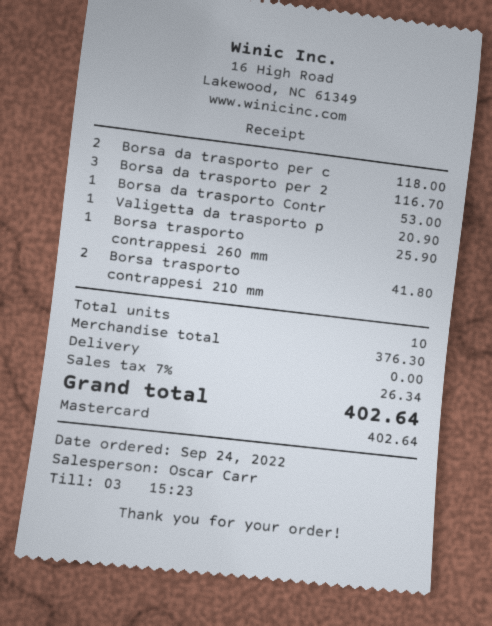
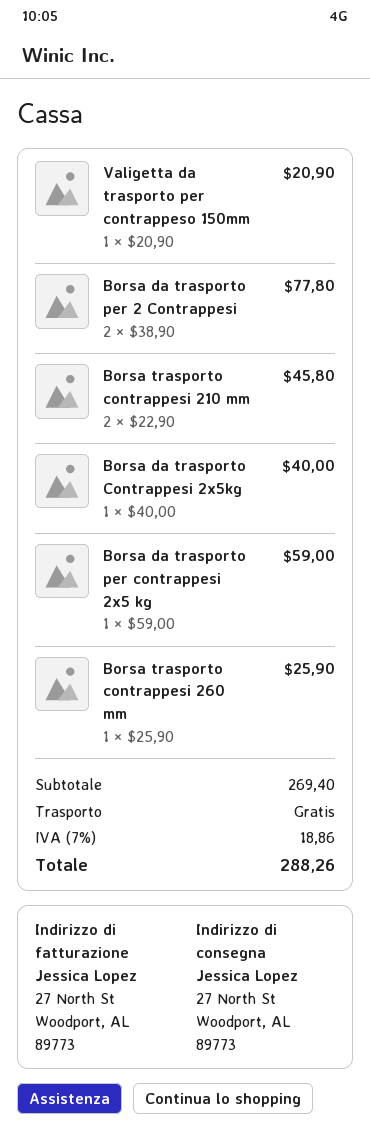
Borsa da trasporto per c: 2 for 118.00 -> 1 for 59.00
Borsa da trasporto per 2: 3 for 116.70 -> 2 for 77.80
Borsa da trasporto Contr: 1 for 53.00 -> 1 for 40.00
Borsa trasporto contrappesi 210 mm: 2 for 41.80 -> 2 for 45.80
subtotal: 376.30 -> 269.40
tax: 7% = 26.34 -> 7% = 18.86
total: 402.64 -> 288.26

